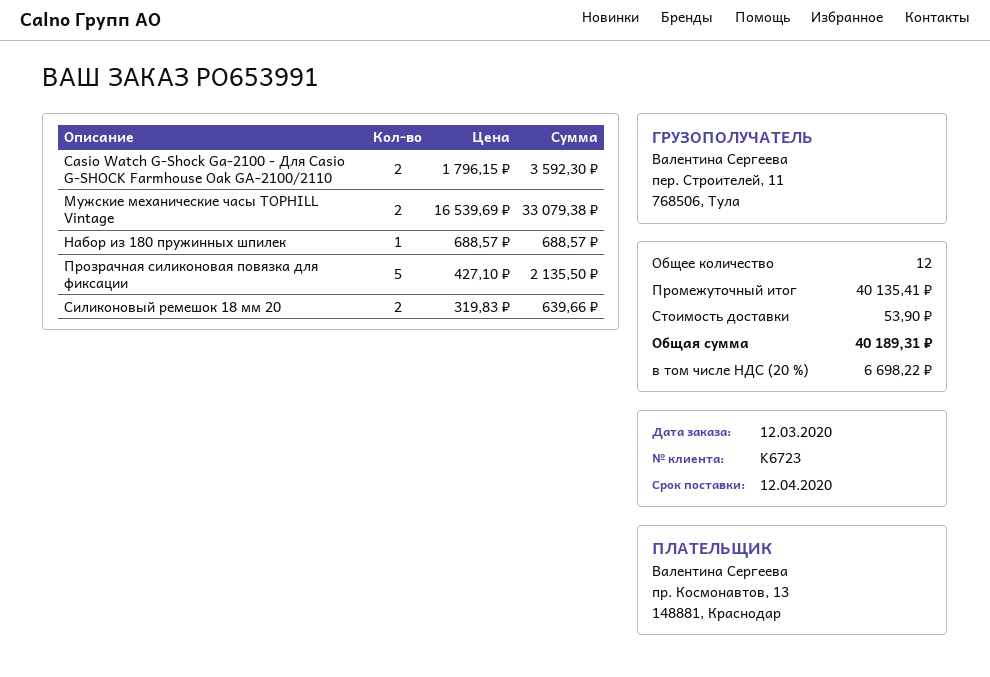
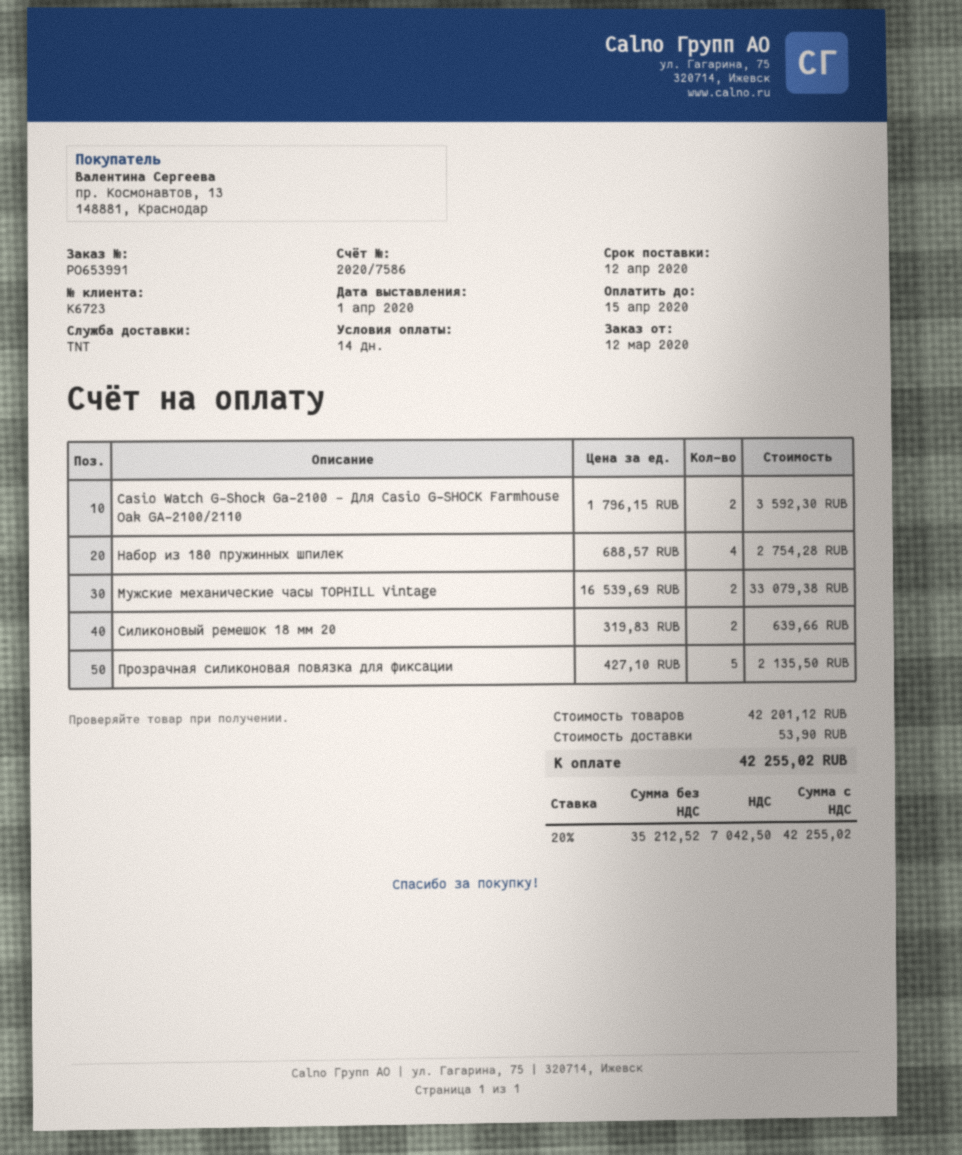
Набор из 180 пружинных шпилек: 1 x 688.57 = 688.57 -> 4 x 688.57 = 2754.28
subtotal: 40135.41 -> 42201.12
tax: 20% = 6698.22 -> 20% = 7042.50
total: 40189.31 -> 42255.02

